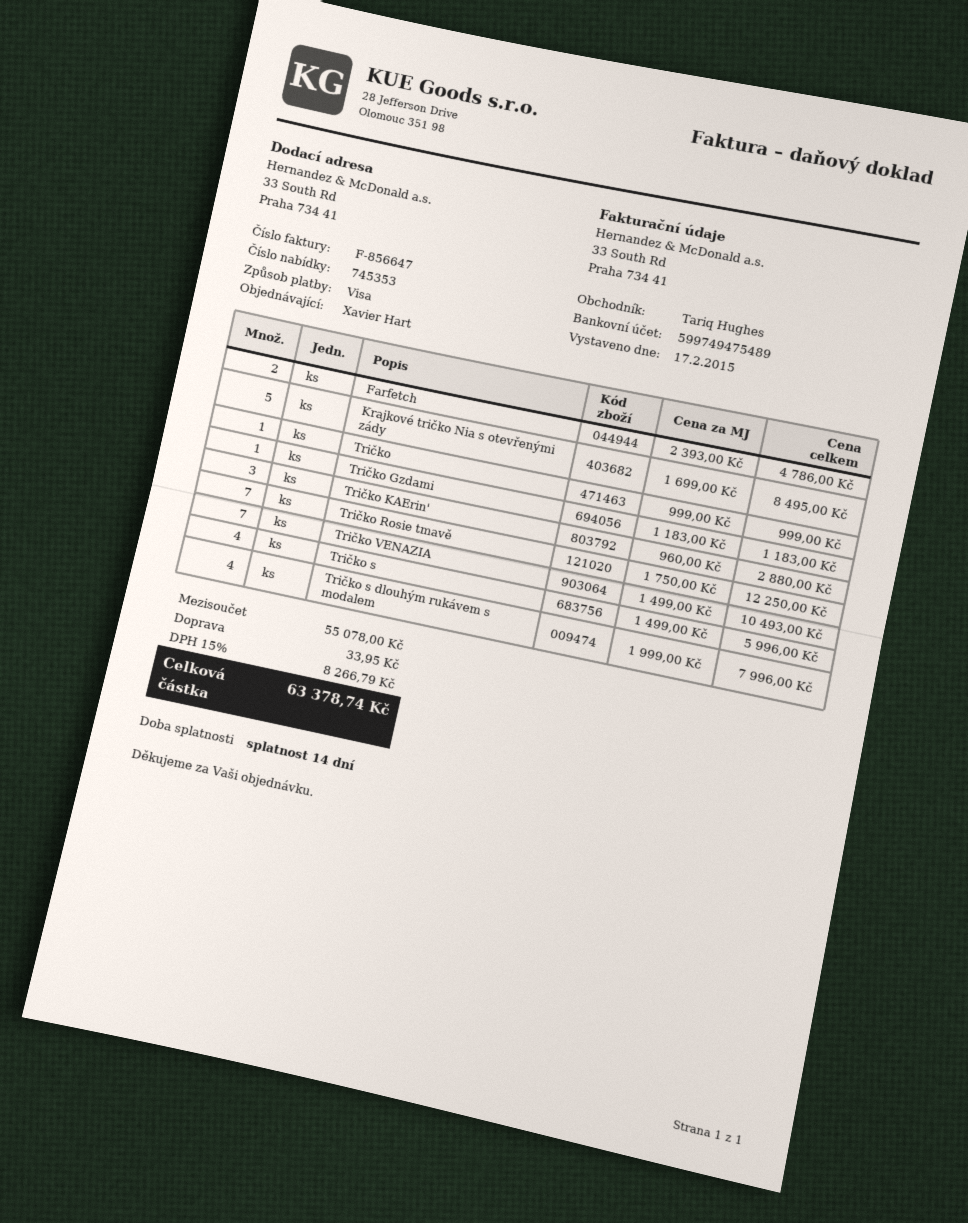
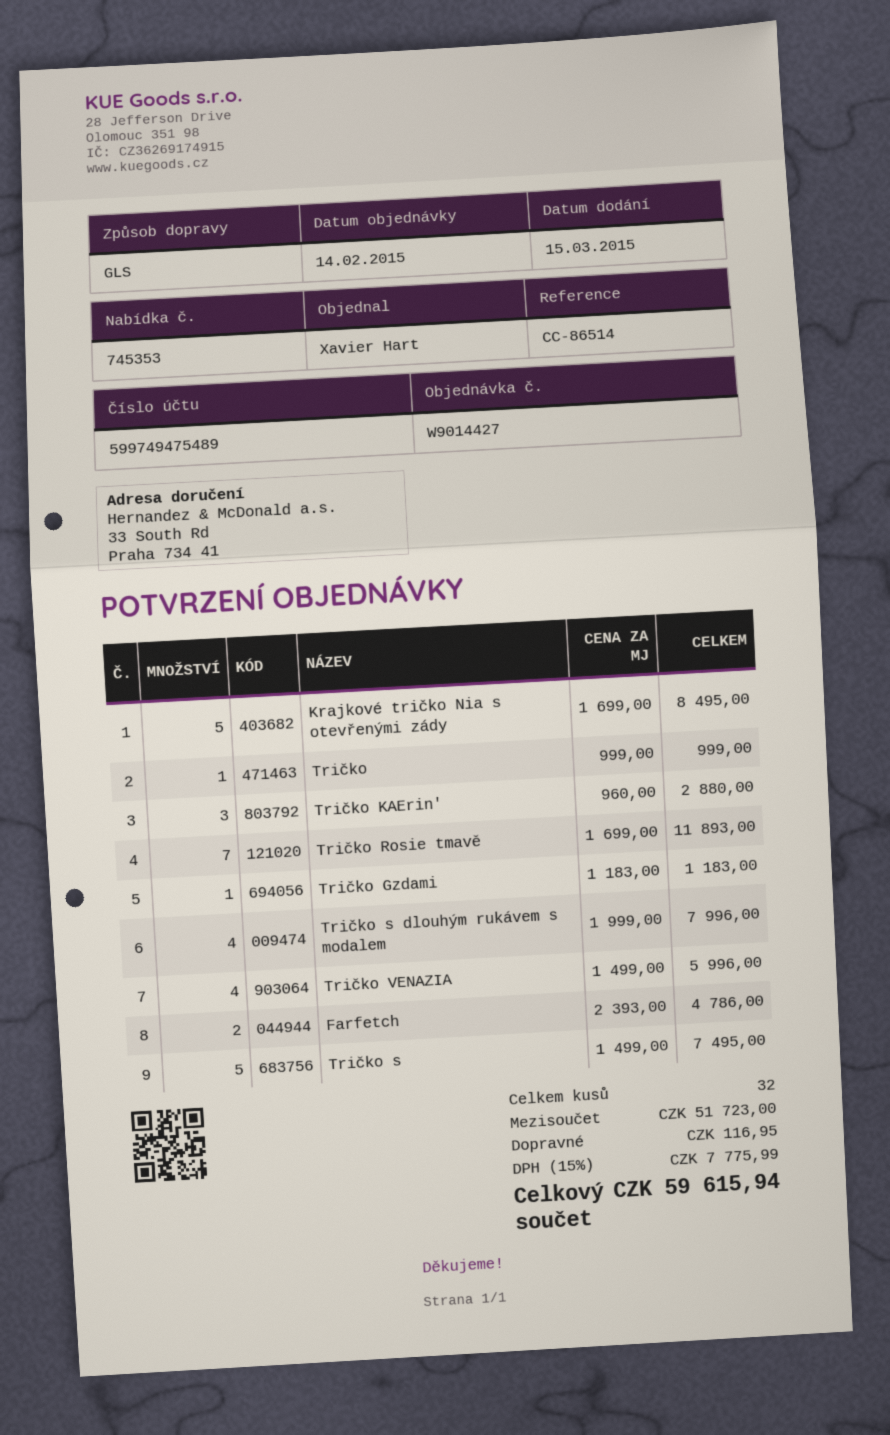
Tričko Rosie tmavě: 7 x 1750.00 = 12250.00 -> 7 x 1699.00 = 11893.00
Tričko VENAZIA: 7 x 1499.00 = 10493.00 -> 4 x 1499.00 = 5996.00
Tričko s: 4 x 1499.00 = 5996.00 -> 5 x 1499.00 = 7495.00
subtotal: 55078.00 -> 51723.00
shipping: 33.95 -> 116.95
tax: 15% = 8266.79 -> 15% = 7775.99
total: 63378.74 -> 59615.94

